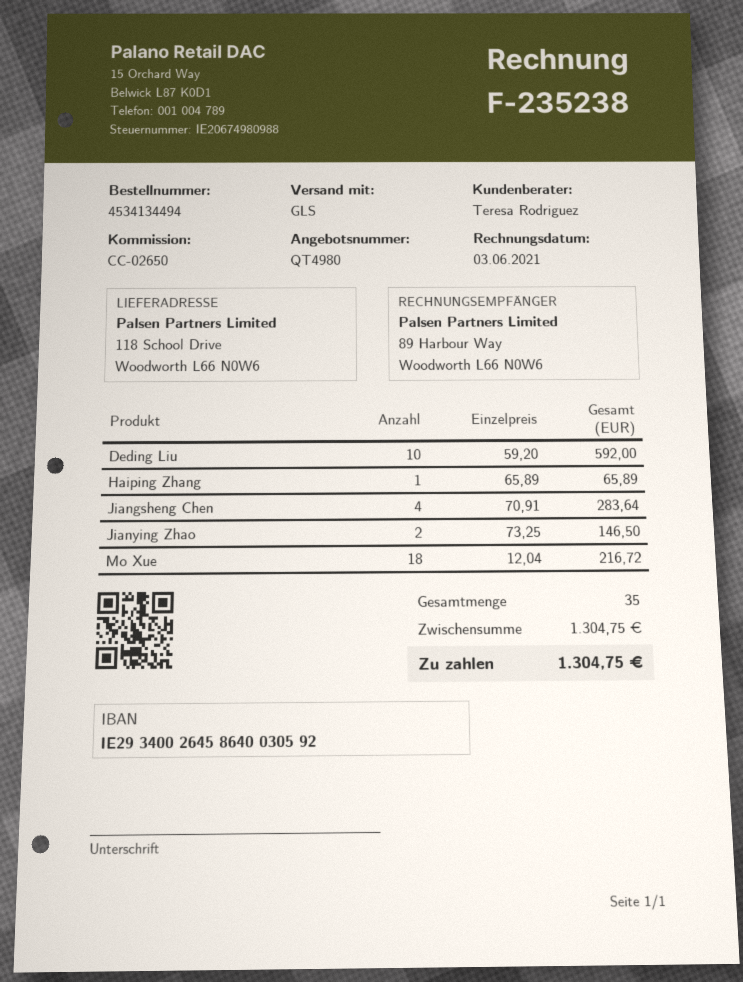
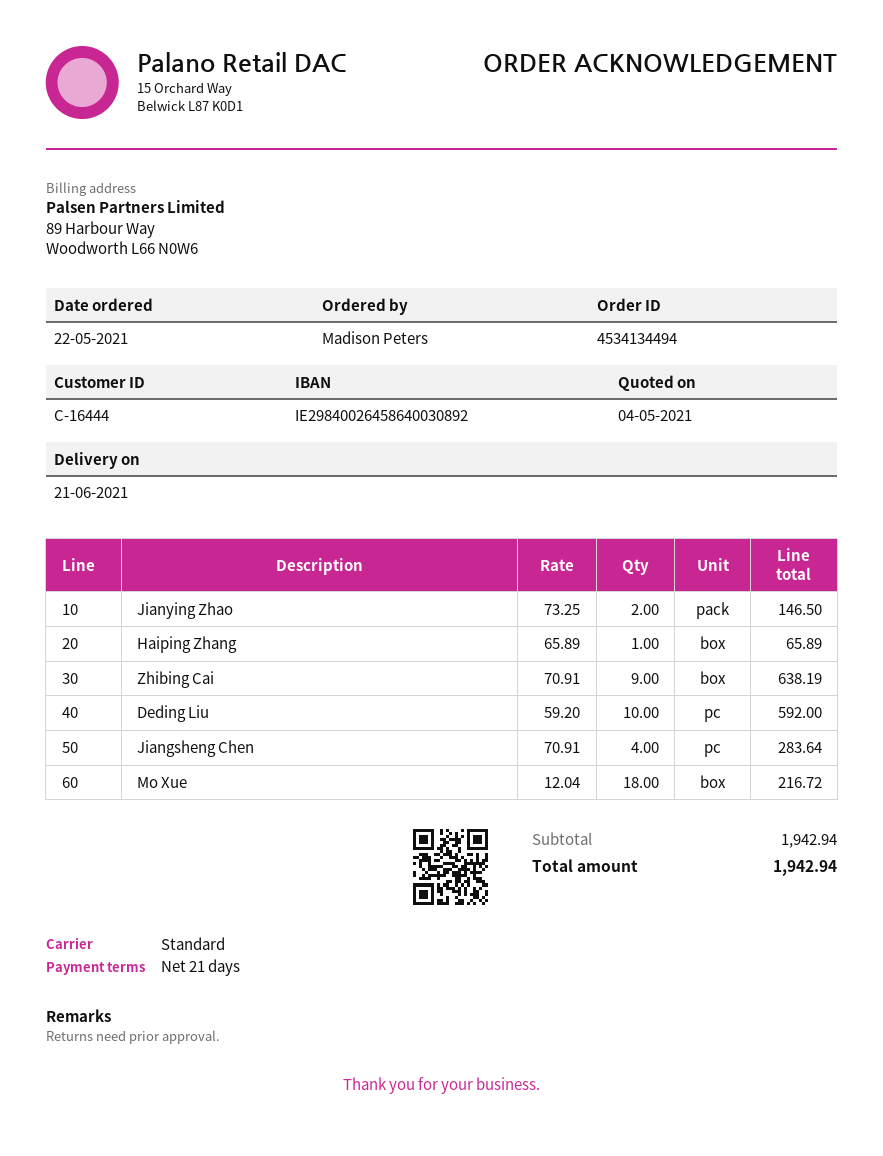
bank account: IE29340026458640030592 -> IE29840026458640030892
shipping method: GLS -> standard
Zhibing Cai: none -> 9 x 70.91 = 638.19
subtotal: 1304.75 -> 1942.94
total: 1304.75 -> 1942.94

